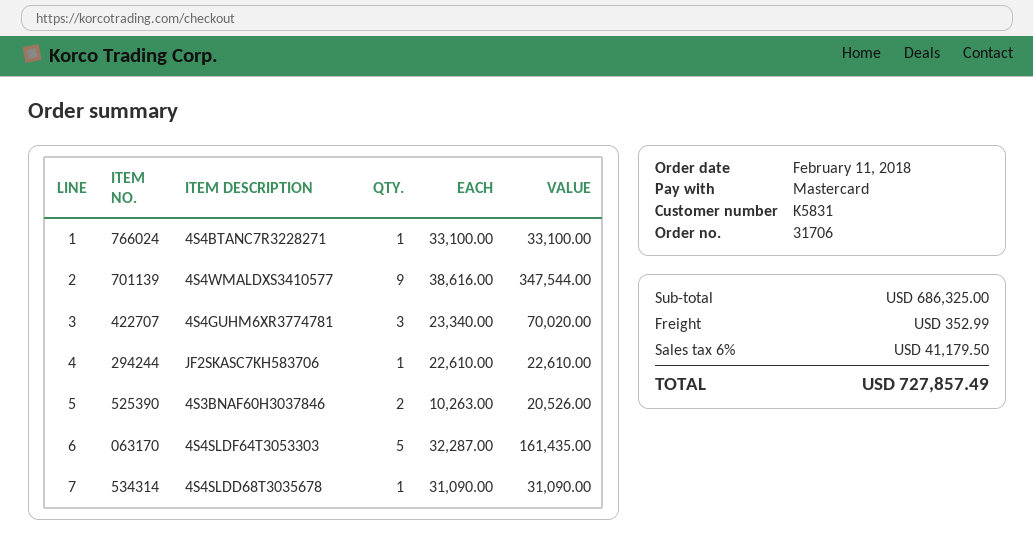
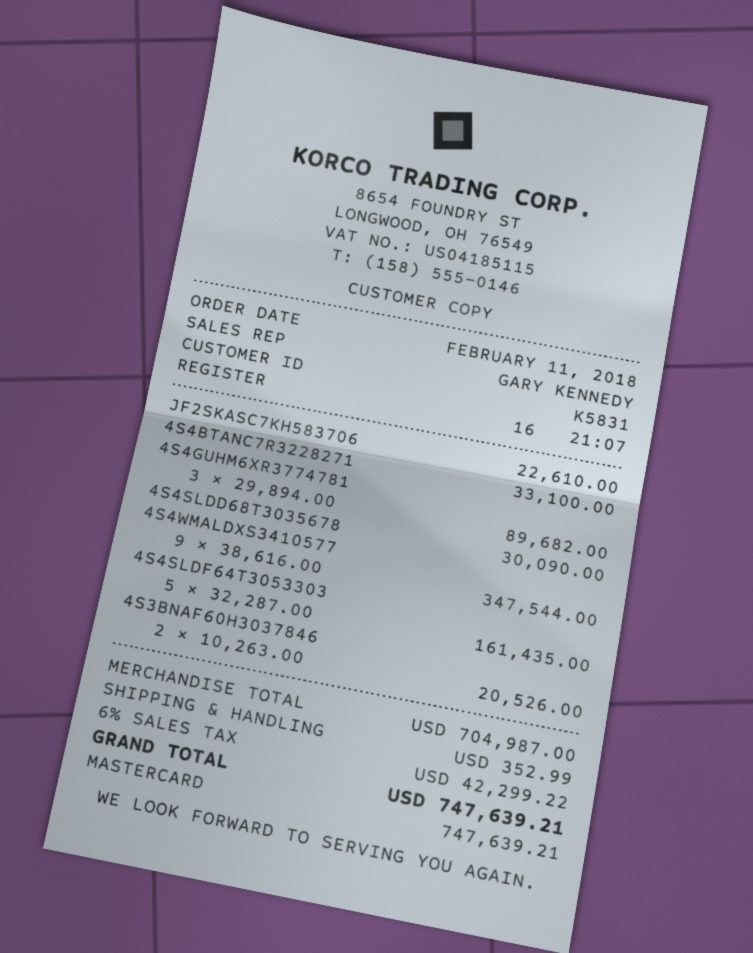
4S4GUHM6XR3774781: 3 x 23340.00 = 70020.00 -> 3 x 29894.00 = 89682.00
4S4SLDD68T3035678: 1 x 31090.00 = 31090.00 -> 1 x 30090.00 = 30090.00
subtotal: 686325.00 -> 704987.00
tax: 6% = 41179.50 -> 6% = 42299.22
total: 727857.49 -> 747639.21

